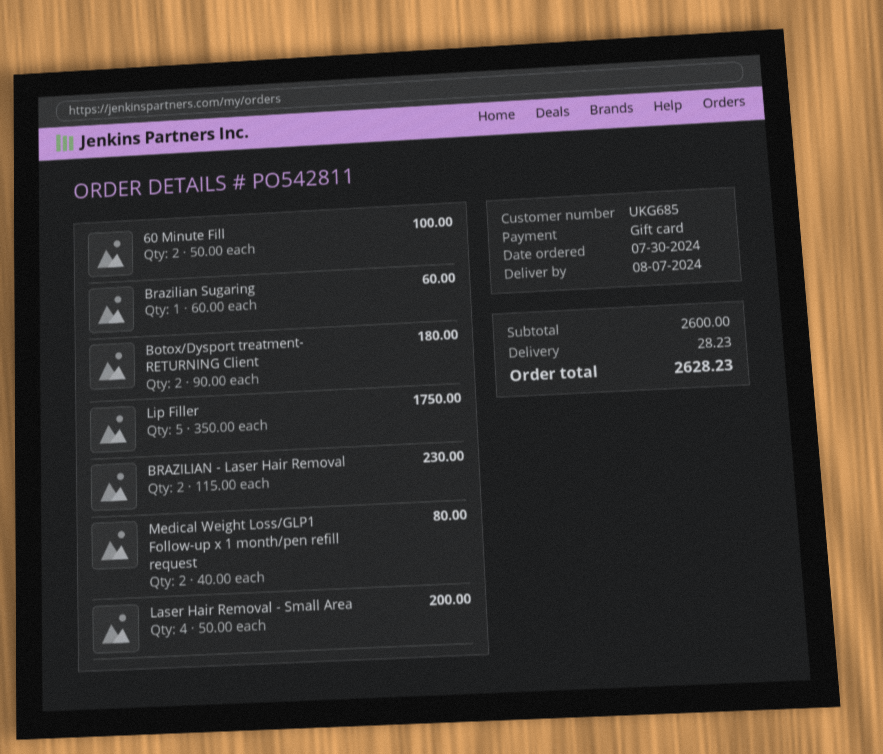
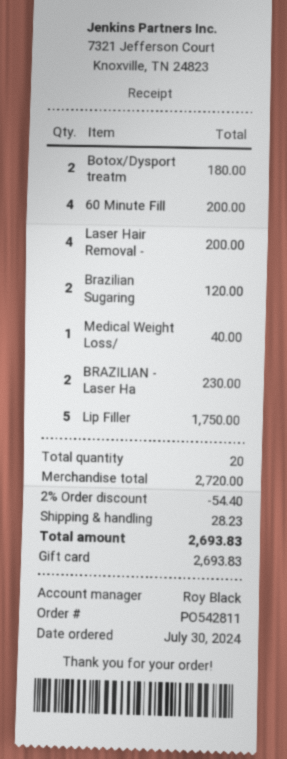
60 Minute Fill: 2 for 100.00 -> 4 for 200.00
Brazilian Sugaring: 1 for 60.00 -> 2 for 120.00
Medical Weight Loss/GLP1 Follow-up x 1 month/pen refill request: 2 for 80.00 -> 1 for 40.00
subtotal: 2600.00 -> 2720.00
discount: none -> 2% = 54.40
total: 2628.23 -> 2693.83

